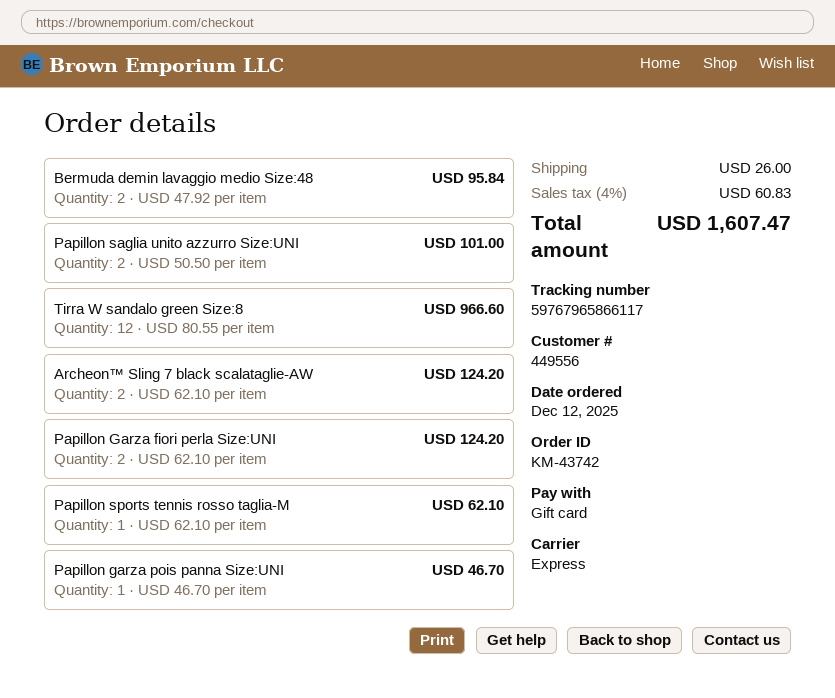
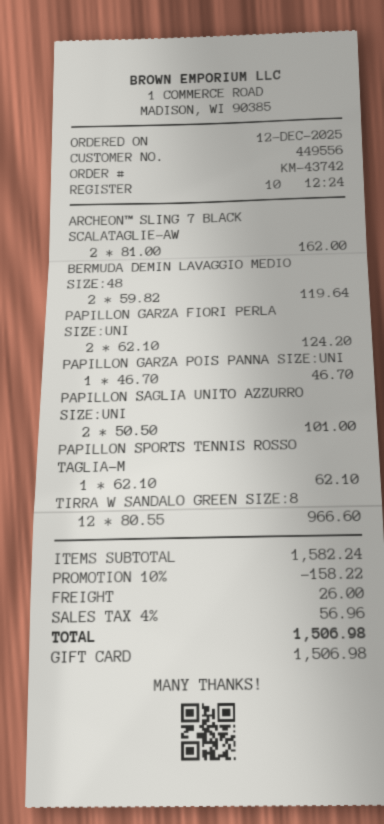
Bermuda demin lavaggio medio Size:48: 2 x 47.92 = 95.84 -> 2 x 59.82 = 119.64
Archeon™ Sling 7 black scalataglie-AW: 2 x 62.10 = 124.20 -> 2 x 81.00 = 162.00
discount: none -> 10% = 158.22
tax: 4% = 60.83 -> 4% = 56.96
total: 1607.47 -> 1506.98

